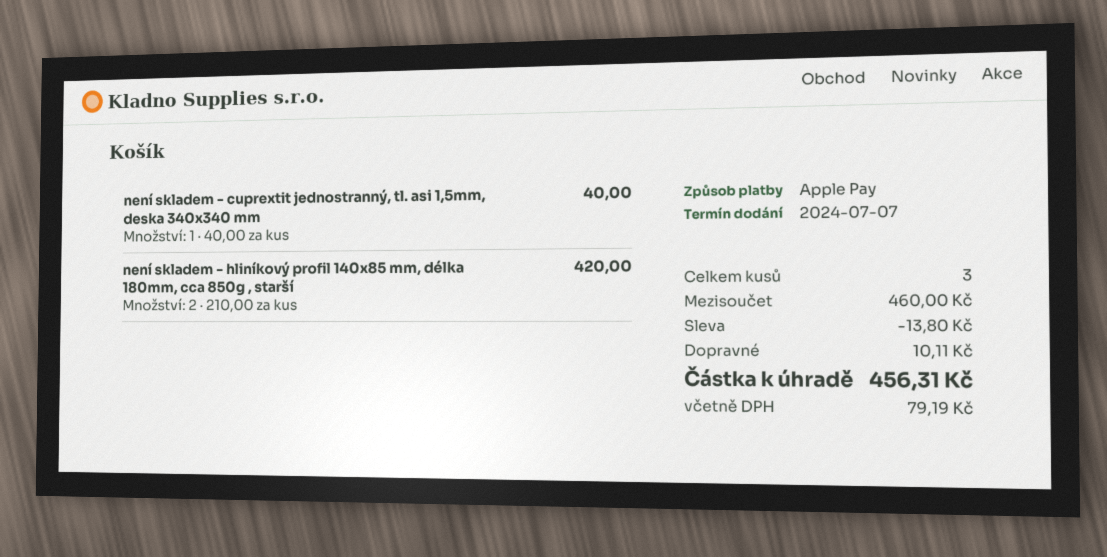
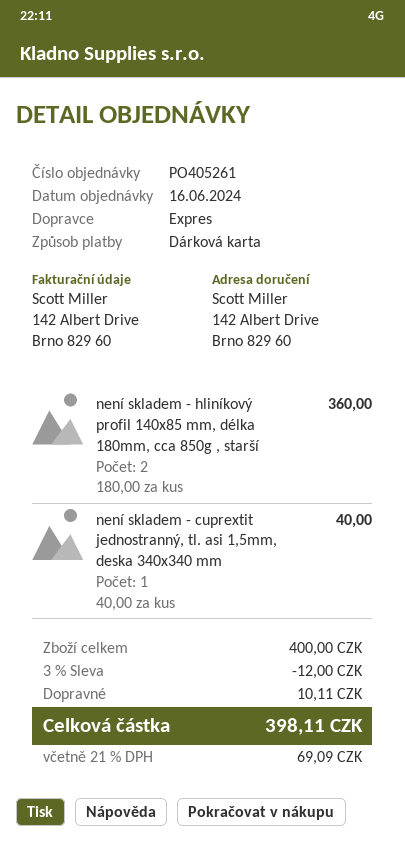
payment method: Apple Pay -> gift card
není skladem - hliníkový profil 140x85 mm, délka 180mm, cca 850g , starší: 2 x 210.00 = 420.00 -> 2 x 180.00 = 360.00
subtotal: 460.00 -> 400.00
discount: 13.80 -> 12.00
tax: 79.19 -> 69.09
total: 456.31 -> 398.11

